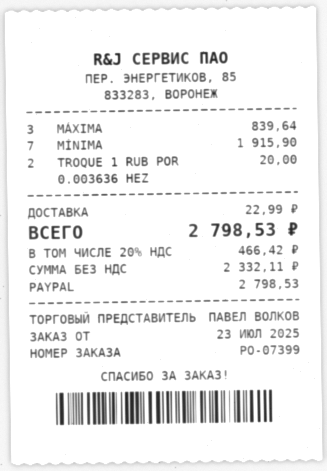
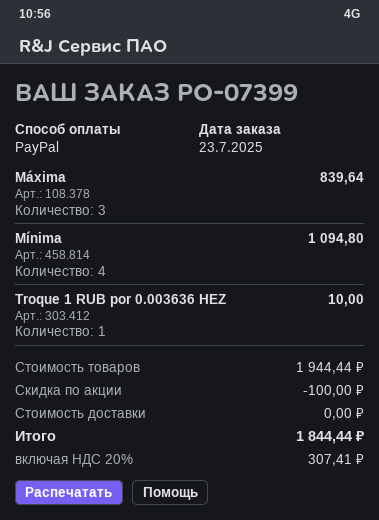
MÍNIMA: 7 for 1915.90 -> 4 for 1094.80
TROQUE 1 RUB POR 0.003636 HEZ: 2 for 20.00 -> 1 for 10.00
discount: none -> 100.00
shipping: 22.99 -> 0.00
tax: 20% = 466.42 -> 20% = 307.41
total: 2798.53 -> 1844.44

